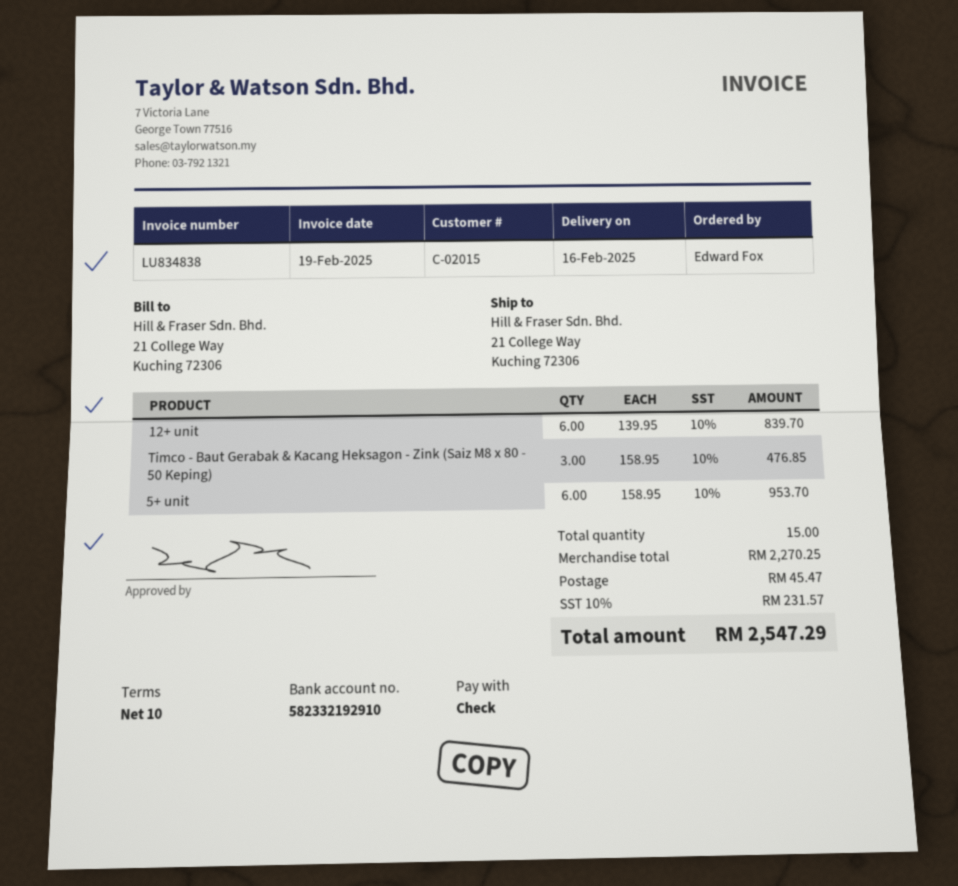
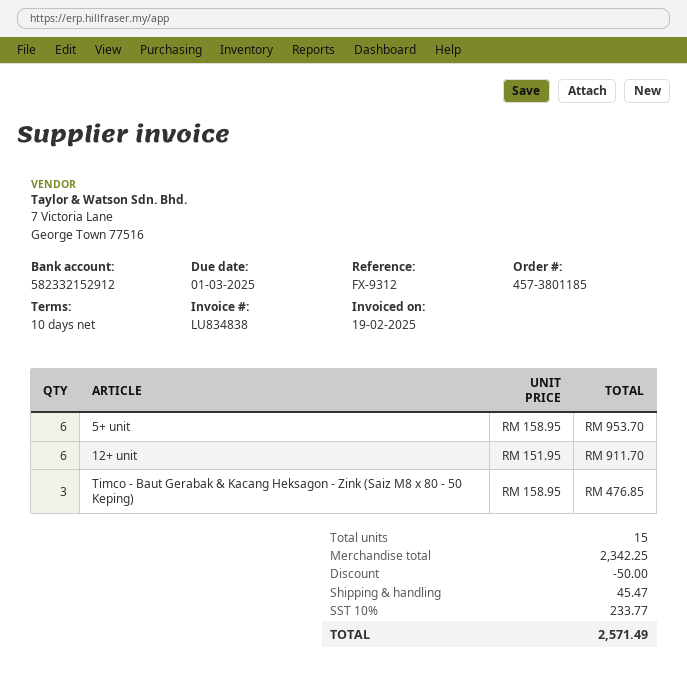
bank account: 582332192910 -> 582332152912
12+ unit: 6 x 139.95 = 839.70 -> 6 x 151.95 = 911.70
subtotal: 2270.25 -> 2342.25
discount: none -> 50.00
tax: 10% = 231.57 -> 10% = 233.77
total: 2547.29 -> 2571.49

